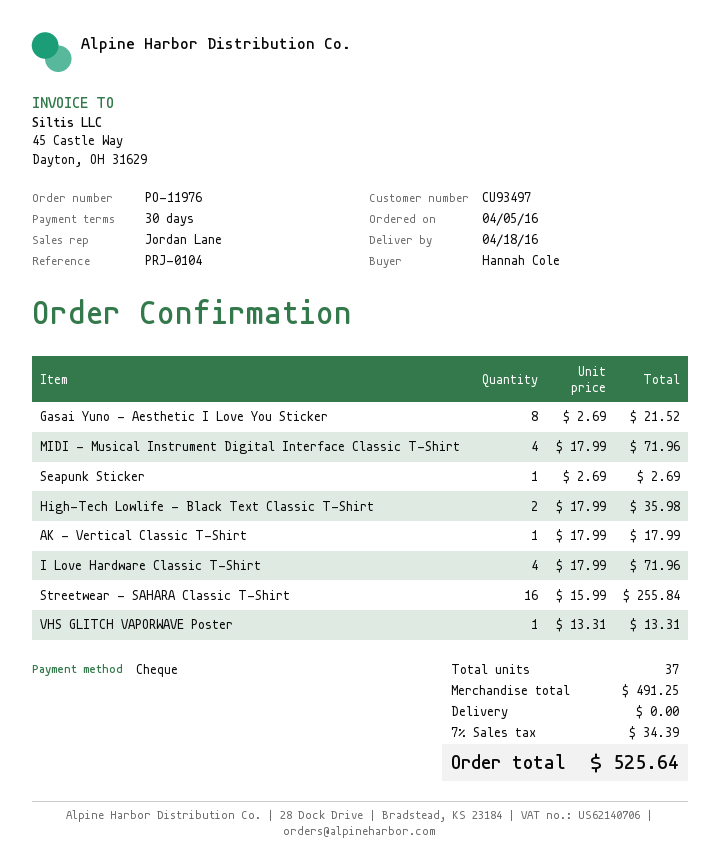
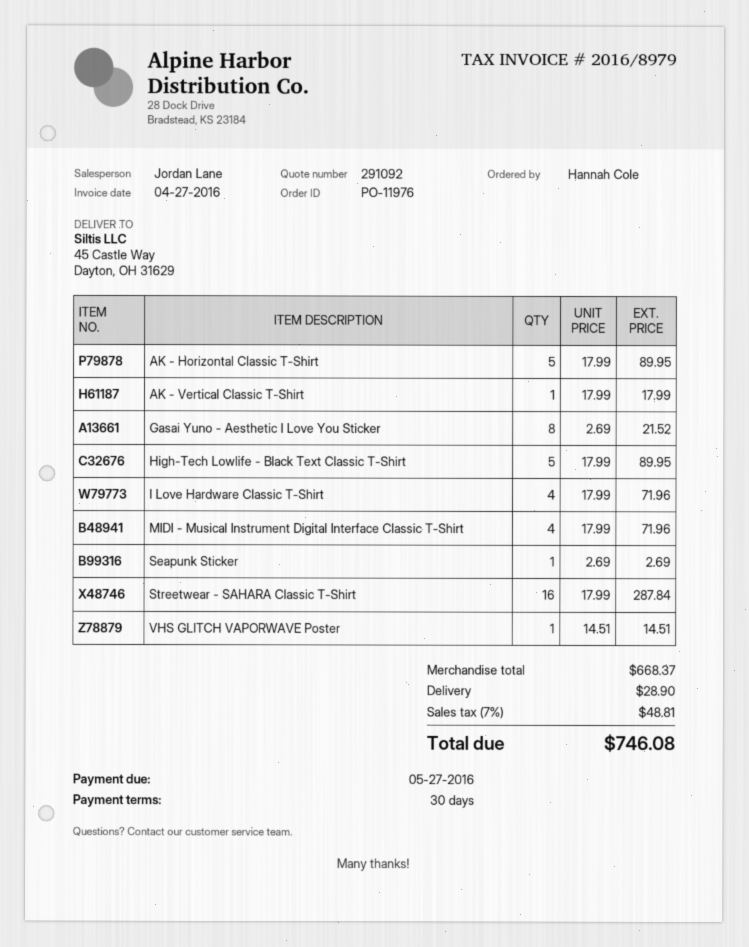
High-Tech Lowlife - Black Text Classic T-Shirt: 2 x 17.99 = 35.98 -> 5 x 17.99 = 89.95
Streetwear - SAHARA Classic T-Shirt: 16 x 15.99 = 255.84 -> 16 x 17.99 = 287.84
VHS GLITCH VAPORWAVE Poster: 1 x 13.31 = 13.31 -> 1 x 14.51 = 14.51
AK - Horizontal Classic T-Shirt: none -> 5 x 17.99 = 89.95
subtotal: 491.25 -> 668.37
shipping: 0.00 -> 28.90
tax: 7% = 34.39 -> 7% = 48.81
total: 525.64 -> 746.08

